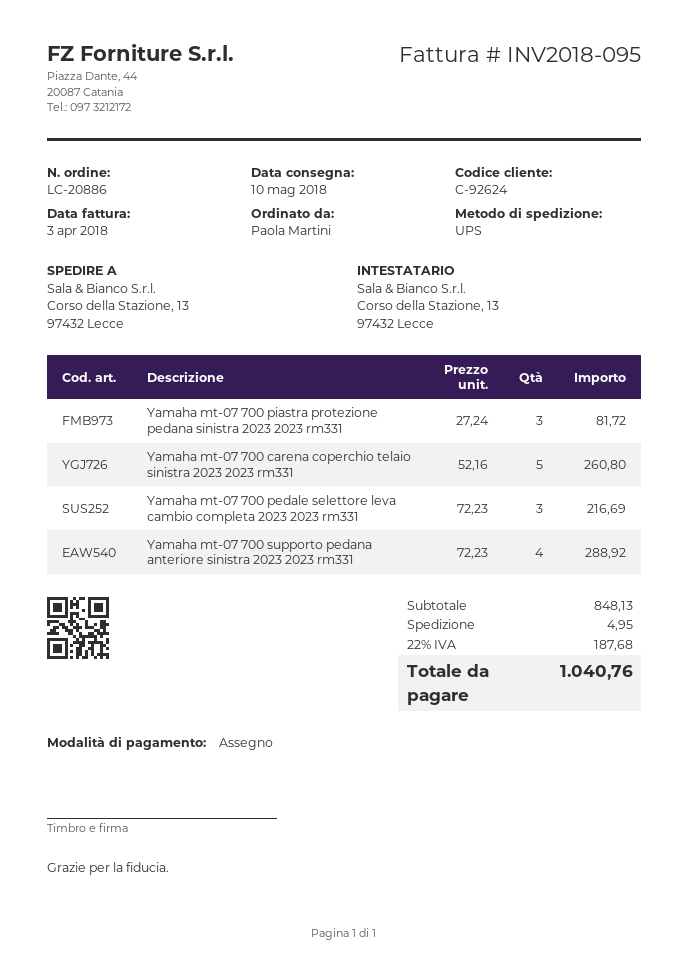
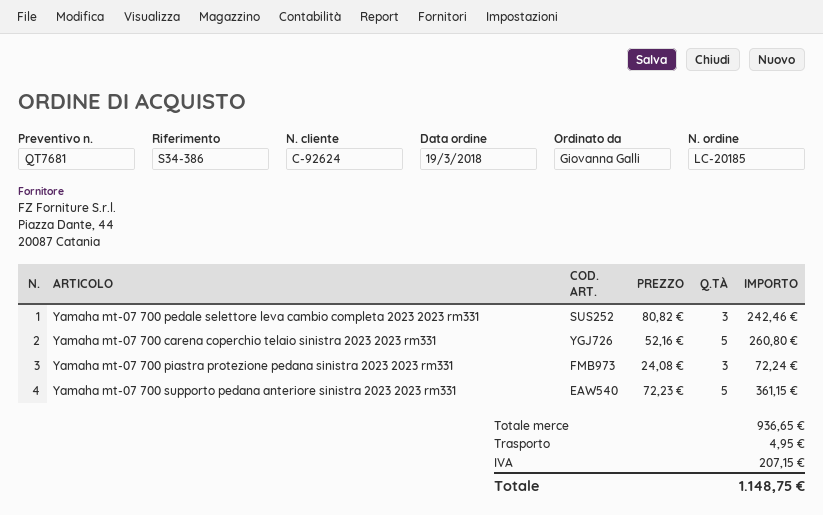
order number: LC-20886 -> LC-20185
ordered by: Paola Martini -> Giovanna Galli
Yamaha mt-07 700 piastra protezione pedana sinistra 2023 2023 rm331: 3 x 27.24 = 81.72 -> 3 x 24.08 = 72.24
Yamaha mt-07 700 pedale selettore leva cambio completa 2023 2023 rm331: 3 x 72.23 = 216.69 -> 3 x 80.82 = 242.46
Yamaha mt-07 700 supporto pedana anteriore sinistra 2023 2023 rm331: 4 x 72.23 = 288.92 -> 5 x 72.23 = 361.15
subtotal: 848.13 -> 936.65
tax: 187.68 -> 207.15
total: 1040.76 -> 1148.75

